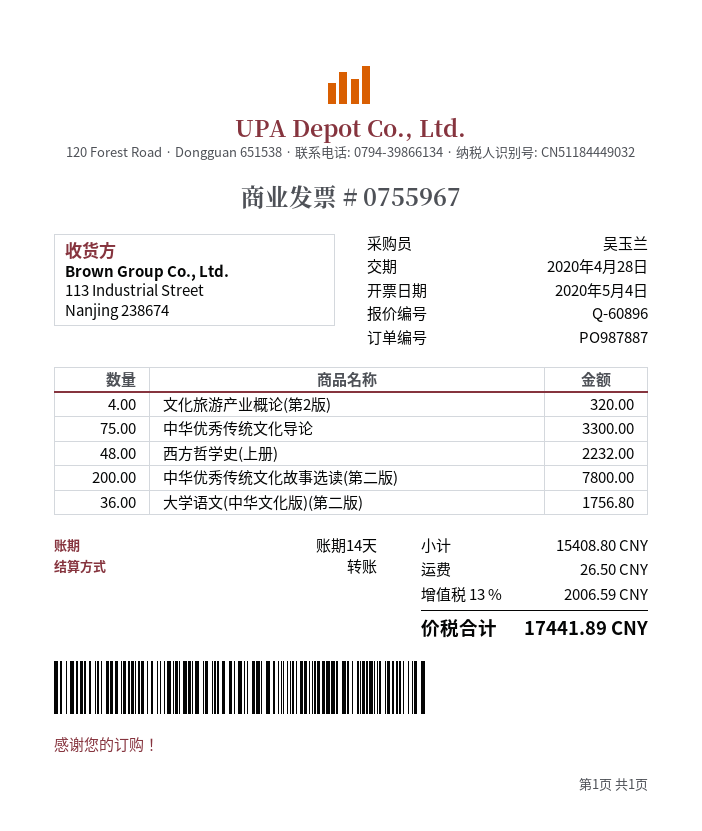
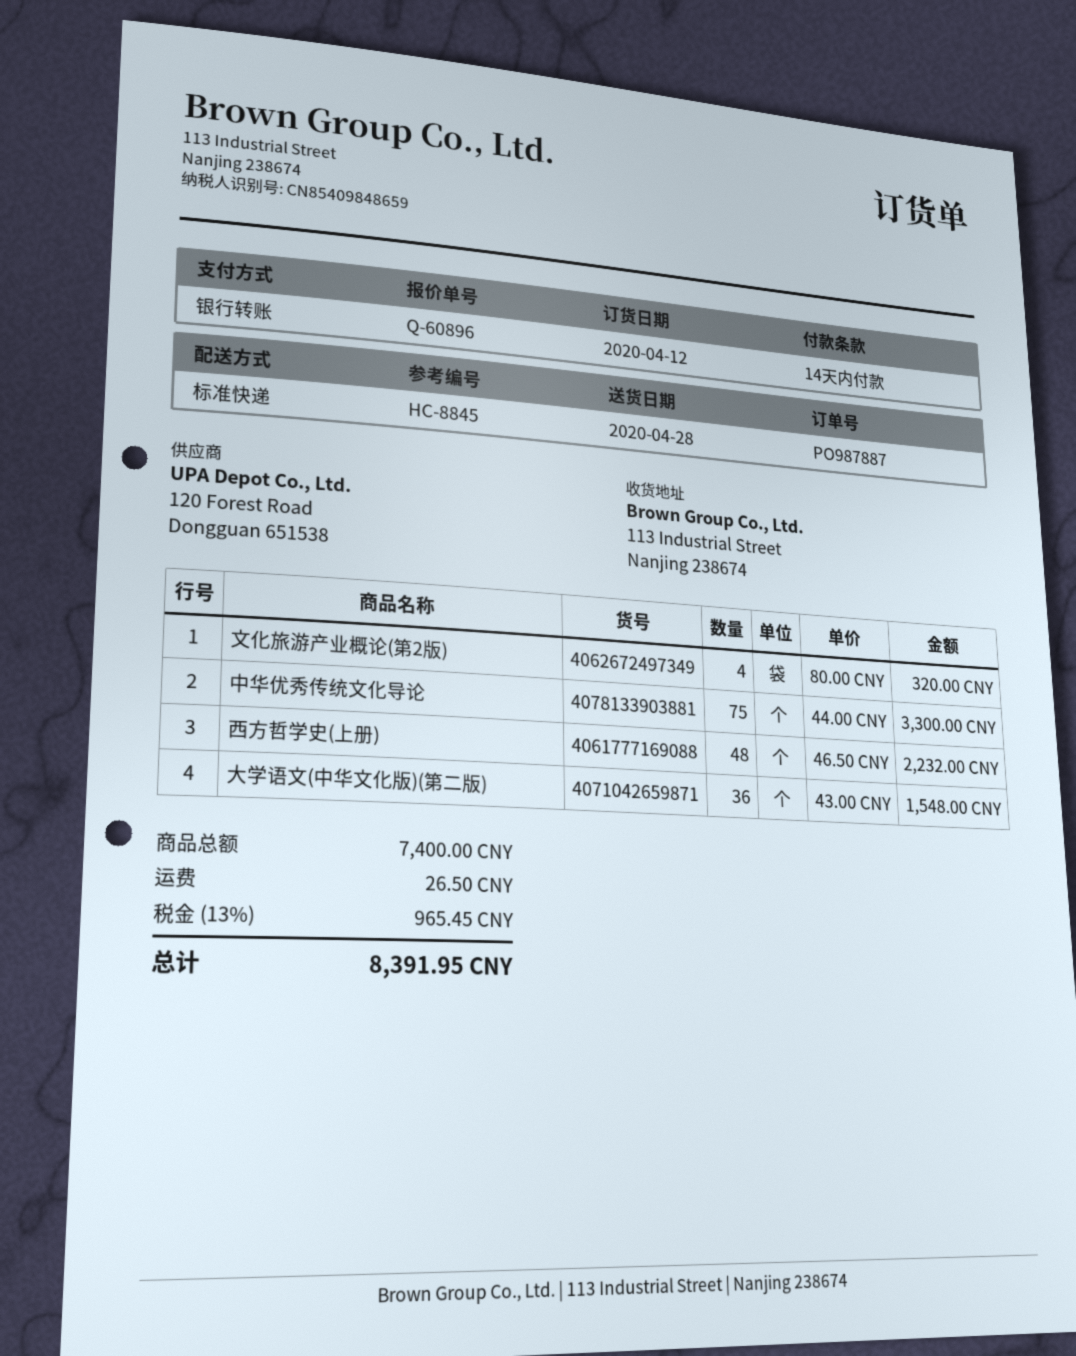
中华优秀传统文化故事选读(第二版): 200 for 7800.00 -> none
大学语文(中华文化版)(第二版): 36 for 1756.80 -> 36 for 1548.00
subtotal: 15408.80 -> 7400.00
tax: 13% = 2006.59 -> 13% = 965.45
total: 17441.89 -> 8391.95

